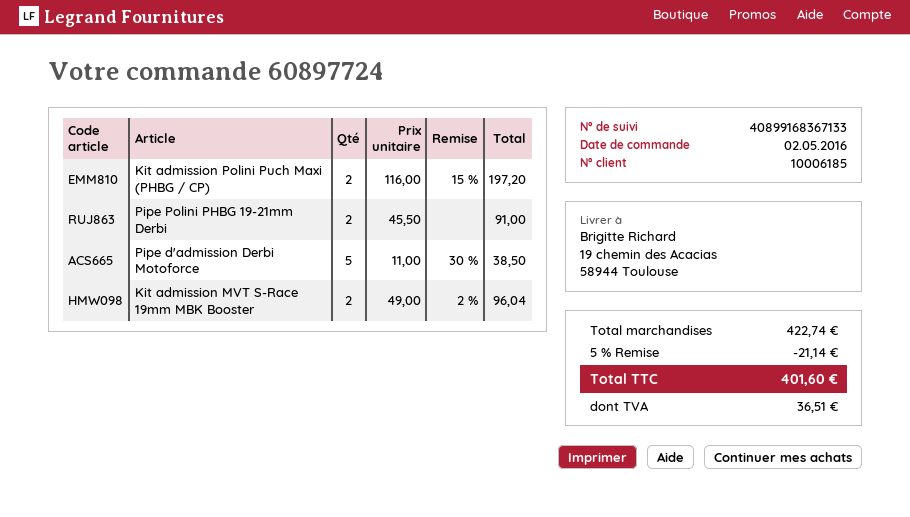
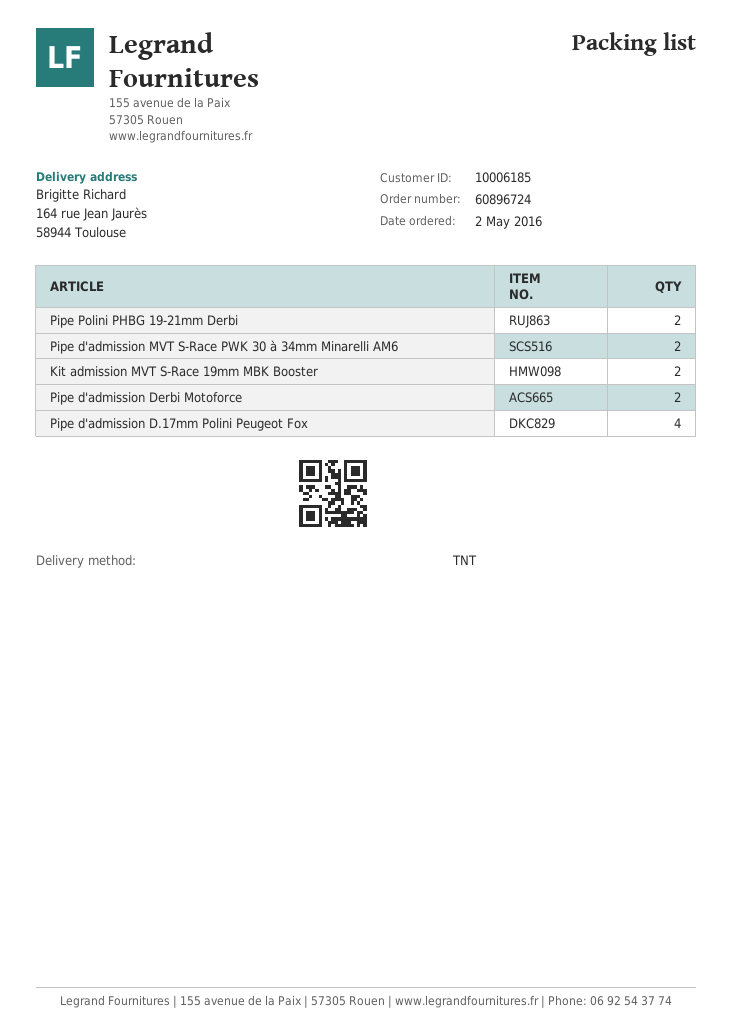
order number: 60897724 -> 60896724
ship to: 19 chemin des Acacias, 58944 Toulouse -> 164 rue Jean Jaurès, 58944 Toulouse
Kit admission Polini Puch Maxi (PHBG / CP): 2 -> none
Pipe d'admission Derbi Motoforce: 5 -> 2
Pipe d'admission MVT S-Race PWK 30 à 34mm Minarelli AM6: none -> 2
Pipe d'admission D.17mm Polini Peugeot Fox: none -> 4

